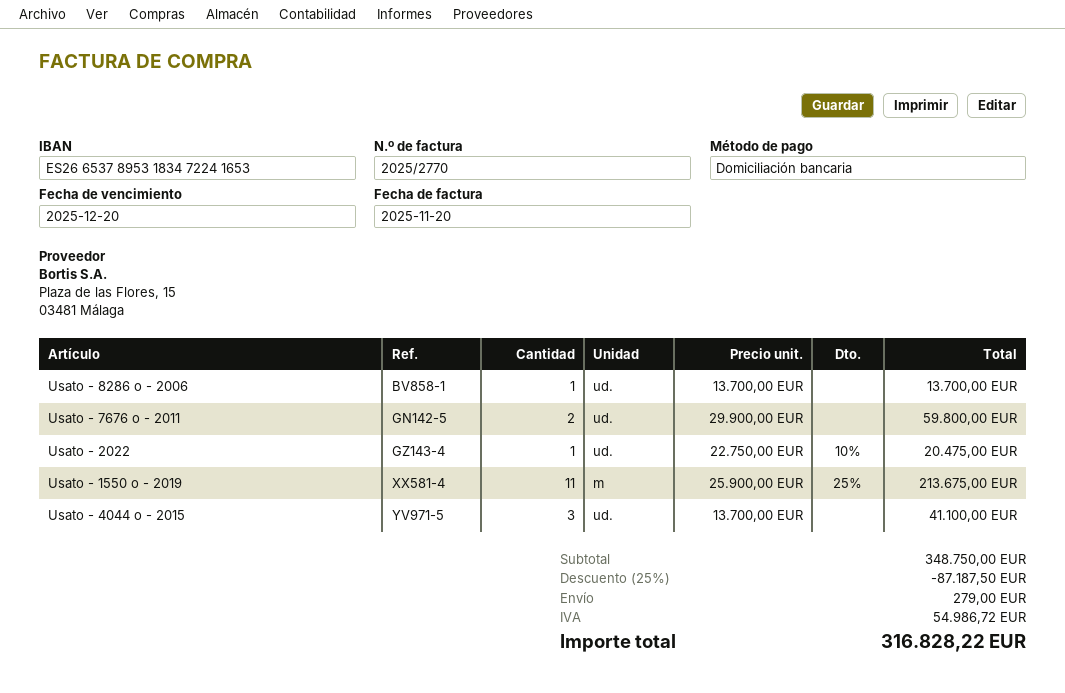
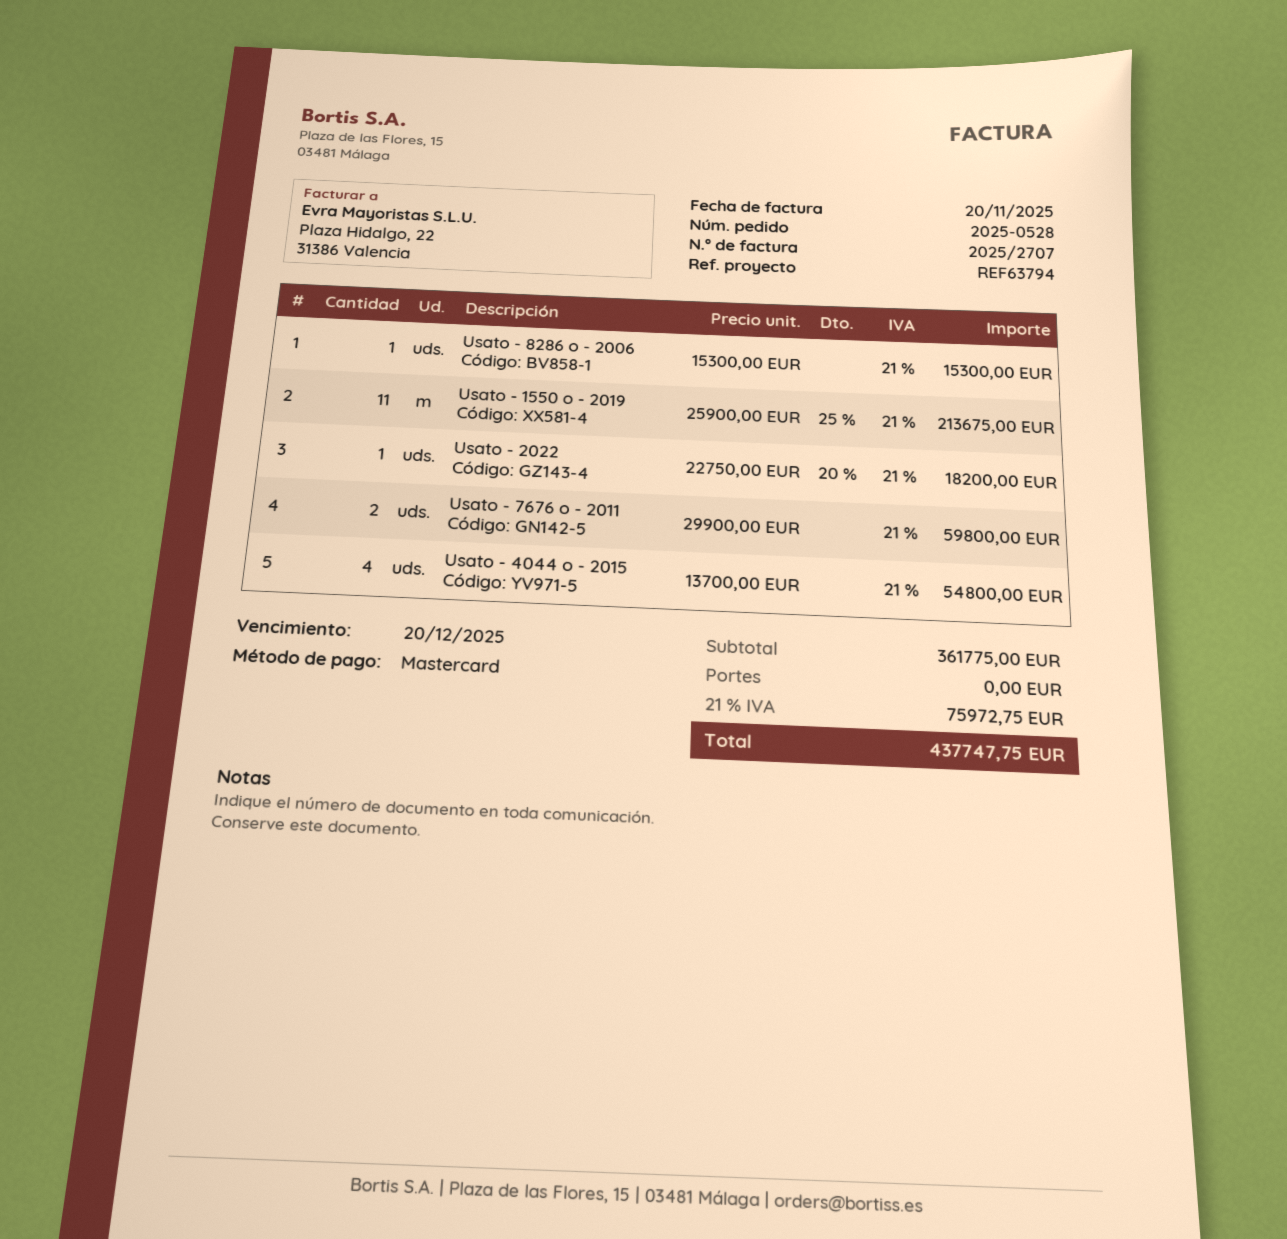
invoice number: 2025/2770 -> 2025/2707
payment method: direct debit -> Mastercard
Usato - 8286 o - 2006: 1 x 13700.00 = 13700.00 -> 1 x 15300.00 = 15300.00
Usato - 2022: 1 x 22750.00 - 10% = 20475.00 -> 1 x 22750.00 - 20% = 18200.00
Usato - 4044 o - 2015: 3 x 13700.00 = 41100.00 -> 4 x 13700.00 = 54800.00
subtotal: 348750.00 -> 361775.00
discount: 25% = 87187.50 -> none
shipping: 279.00 -> 0.00
tax: 54986.72 -> 75972.75
total: 316828.22 -> 437747.75

